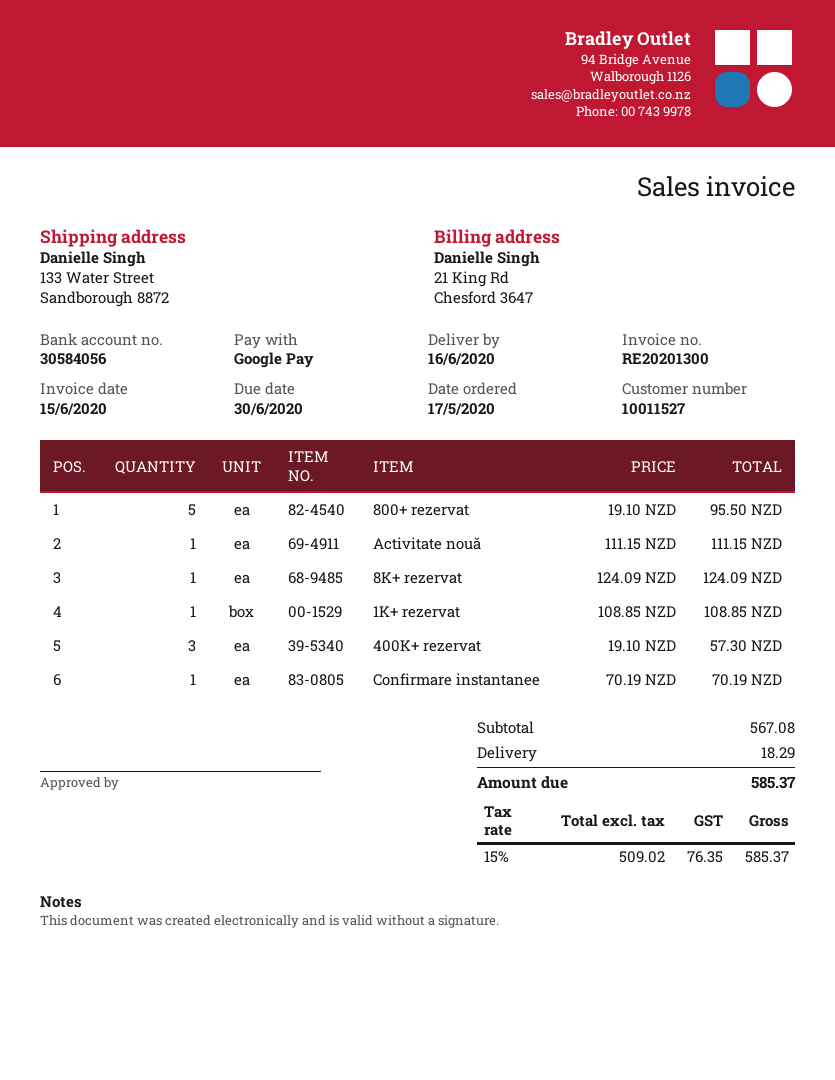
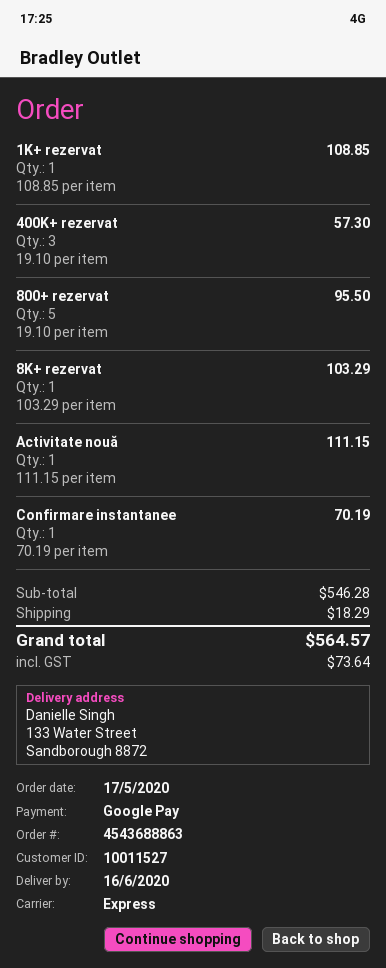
8K+ rezervat: 1 x 124.09 = 124.09 -> 1 x 103.29 = 103.29
subtotal: 567.08 -> 546.28
tax: 76.35 -> 73.64
total: 585.37 -> 564.57

